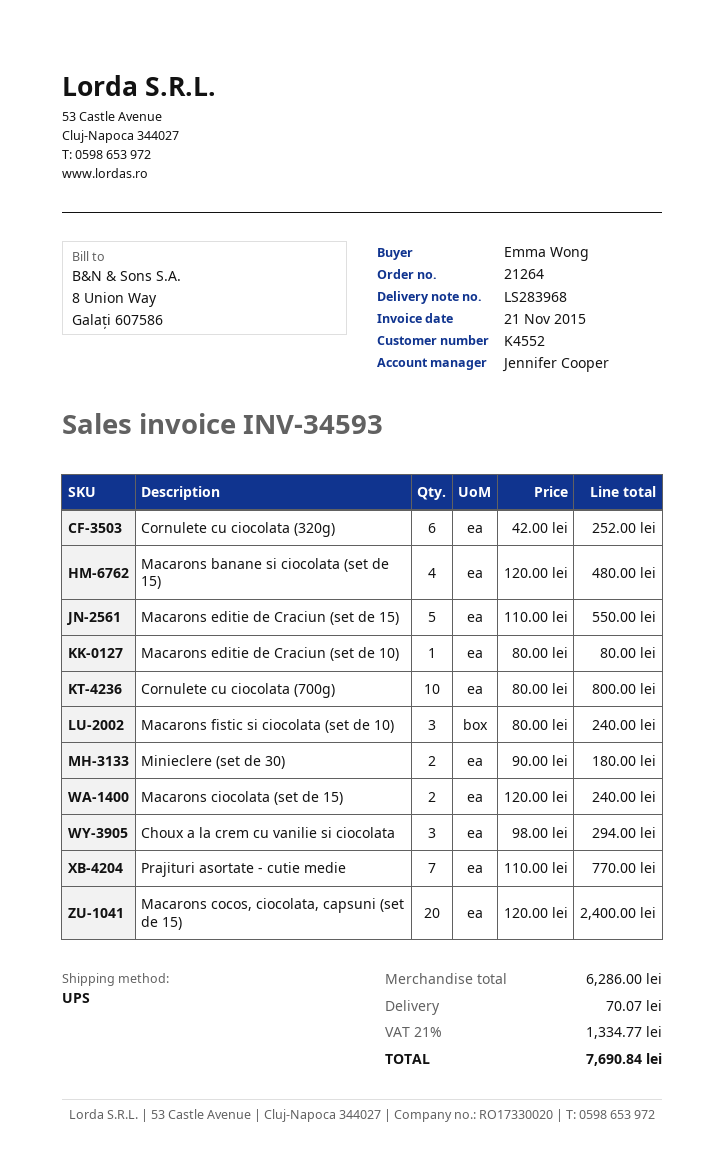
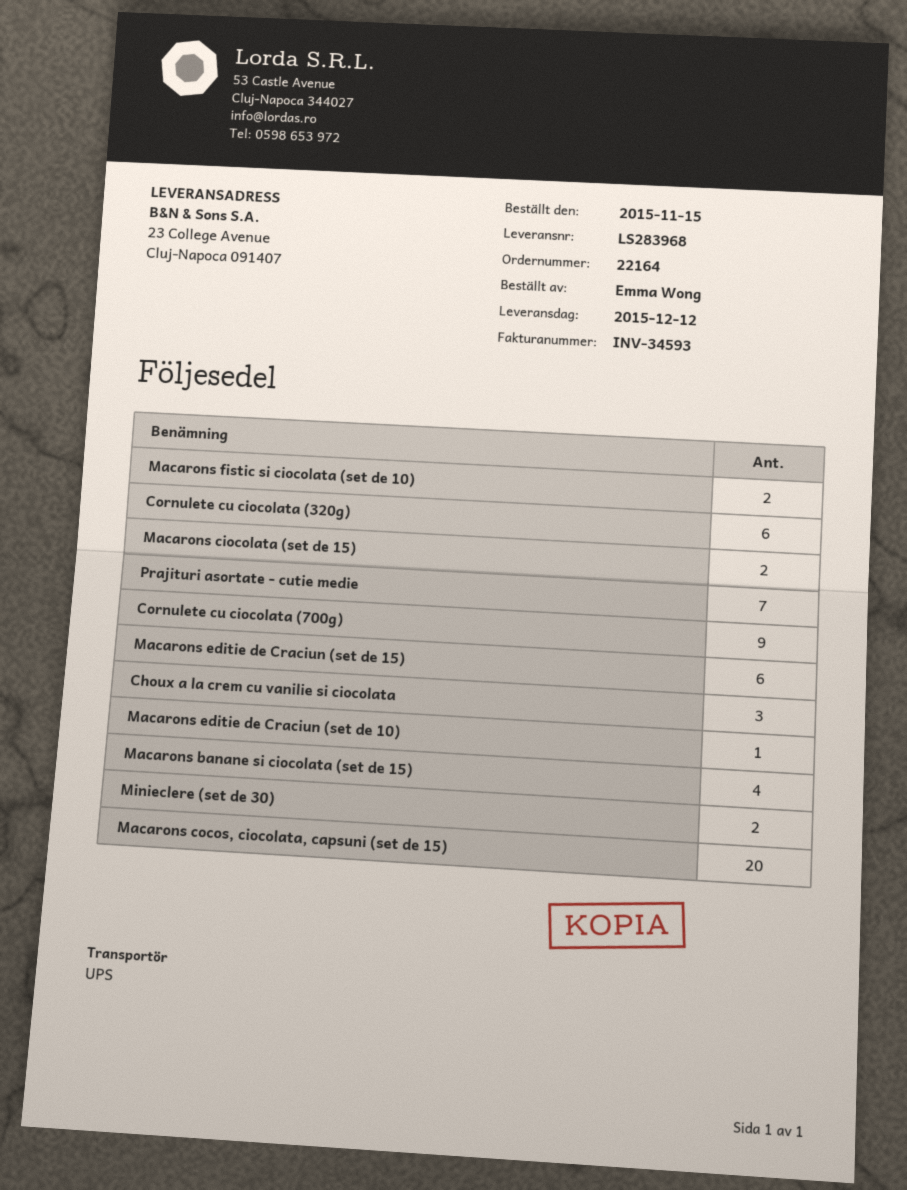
order number: 21264 -> 22164
Macarons editie de Craciun (set de 15): 5 -> 6
Cornulete cu ciocolata (700g): 10 -> 9
Macarons fistic si ciocolata (set de 10): 3 -> 2

